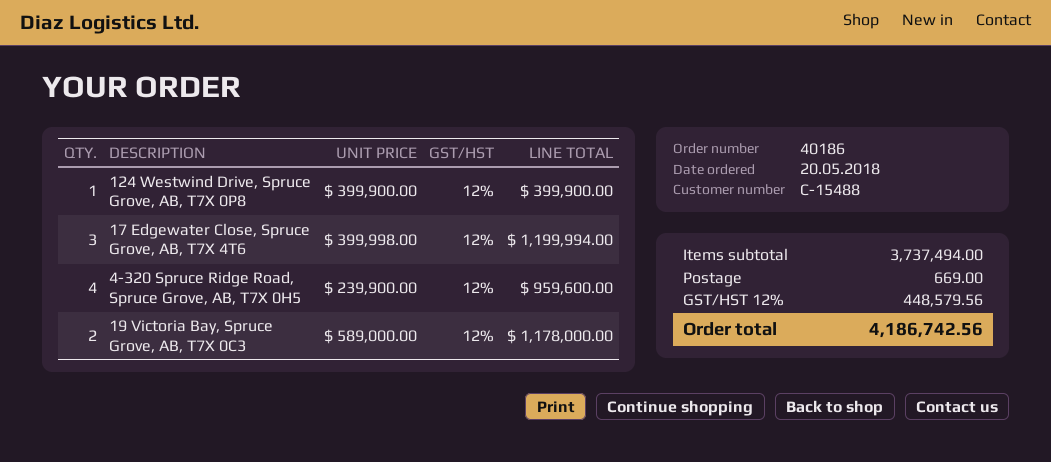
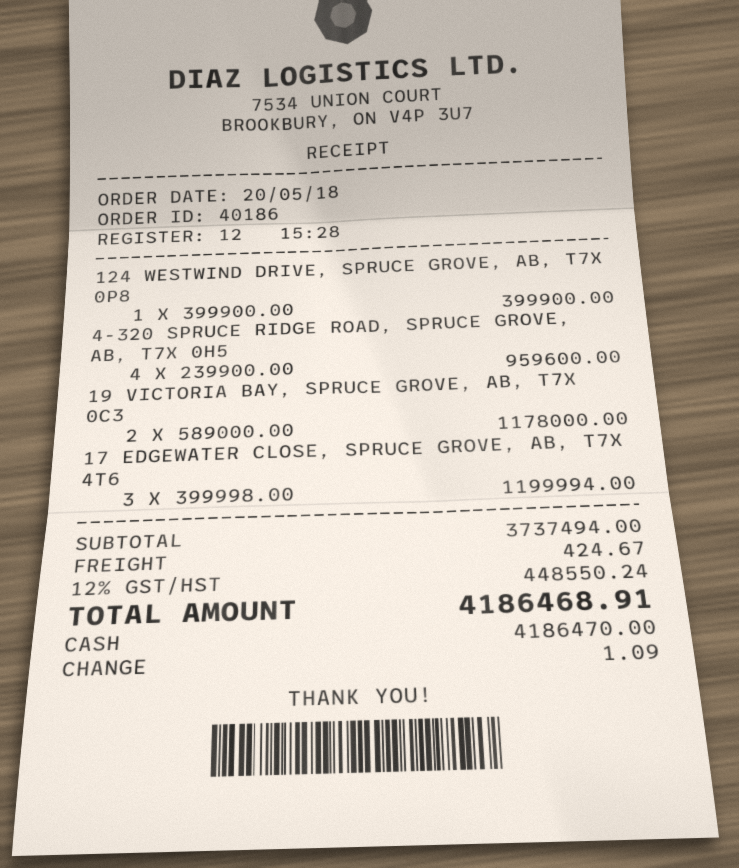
shipping: 669.00 -> 424.67
tax: 12% = 448579.56 -> 12% = 448550.24
total: 4186742.56 -> 4186468.91

